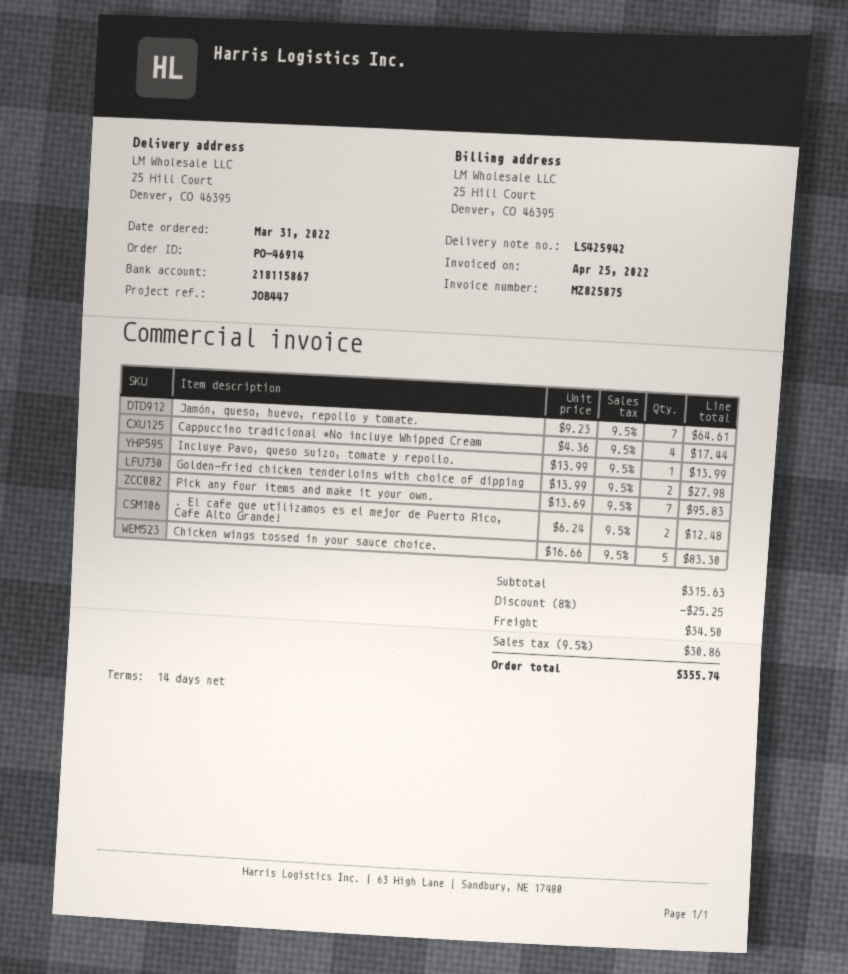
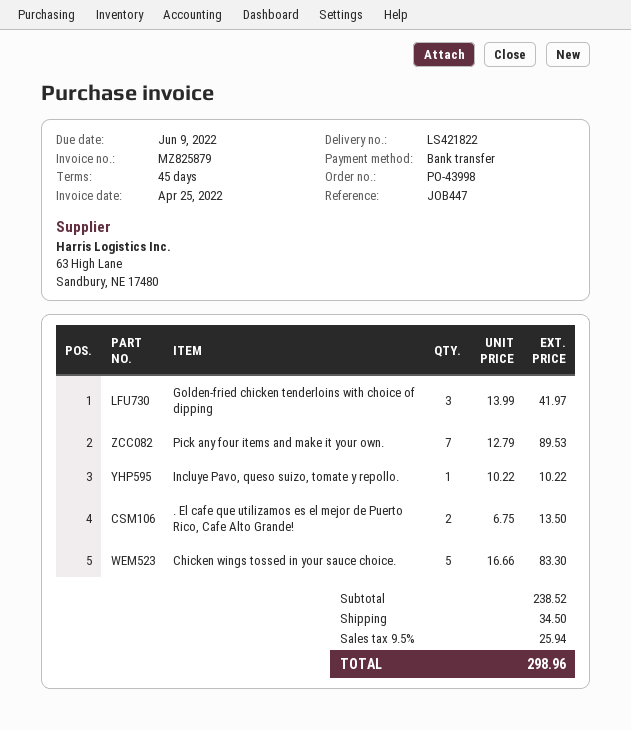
order number: PO-46914 -> PO-43998
delivery note number: LS425942 -> LS421822
invoice number: MZ825875 -> MZ825879
payment terms: 14 days -> 45 days
Jamón, queso, huevo, repollo y tomate.: 7 x 9.23 = 64.61 -> none
Cappuccino tradicional *No incluye Whipped Cream: 4 x 4.36 = 17.44 -> none
Incluye Pavo, queso suizo, tomate y repollo.: 1 x 13.99 = 13.99 -> 1 x 10.22 = 10.22
Golden-fried chicken tenderloins with choice of dipping: 2 x 13.99 = 27.98 -> 3 x 13.99 = 41.97
Pick any four items and make it your own.: 7 x 13.69 = 95.83 -> 7 x 12.79 = 89.53
. El cafe que utilizamos es el mejor de Puerto Rico, Cafe Alto Grande!: 2 x 6.24 = 12.48 -> 2 x 6.75 = 13.50
subtotal: 315.63 -> 238.52
discount: 8% = 25.25 -> none
tax: 9.5% = 30.86 -> 9.5% = 25.94
total: 355.74 -> 298.96

